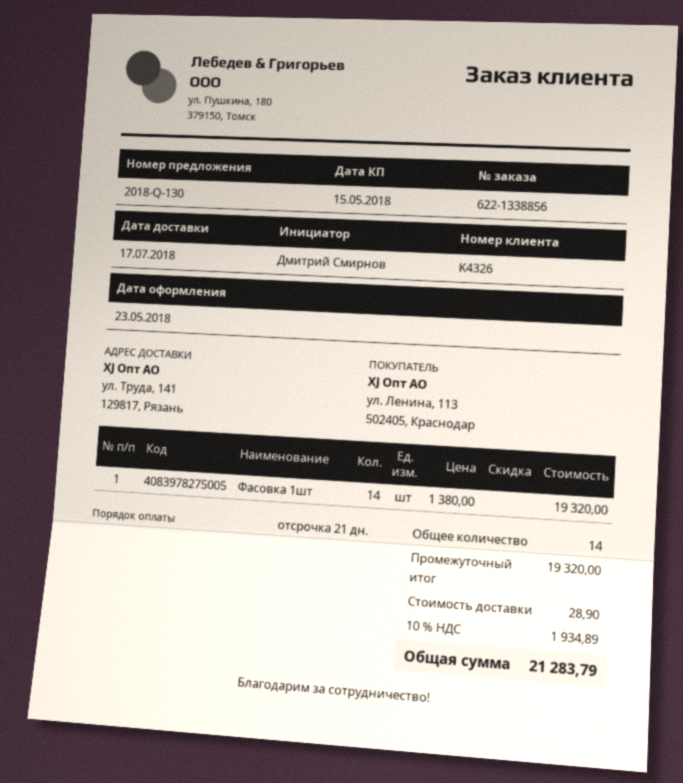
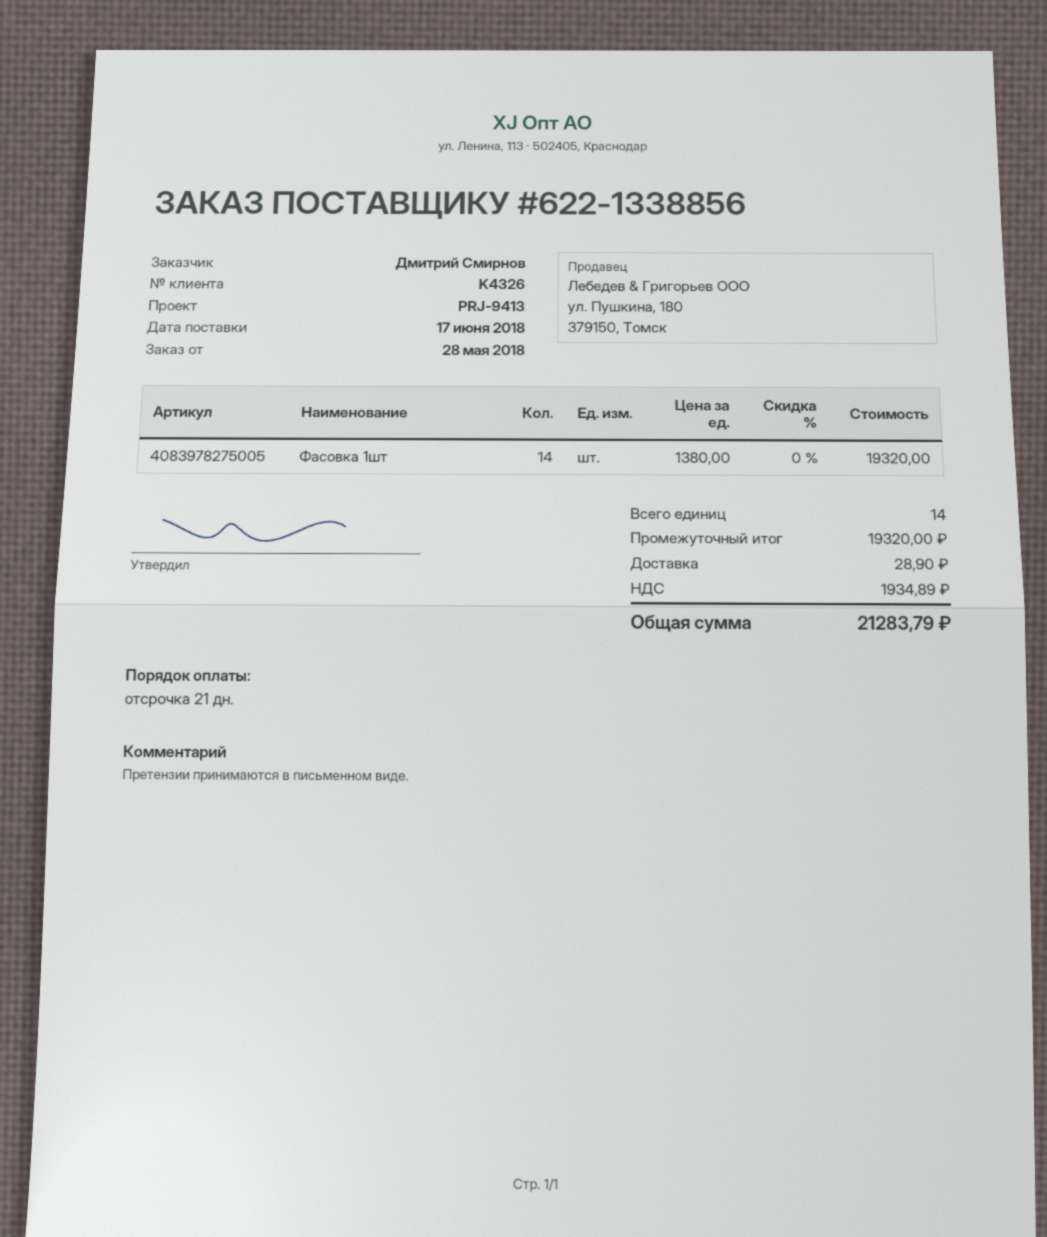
order date: 2018-05-23 -> 2018-05-28
delivery date: 2018-07-17 -> 2018-06-17

